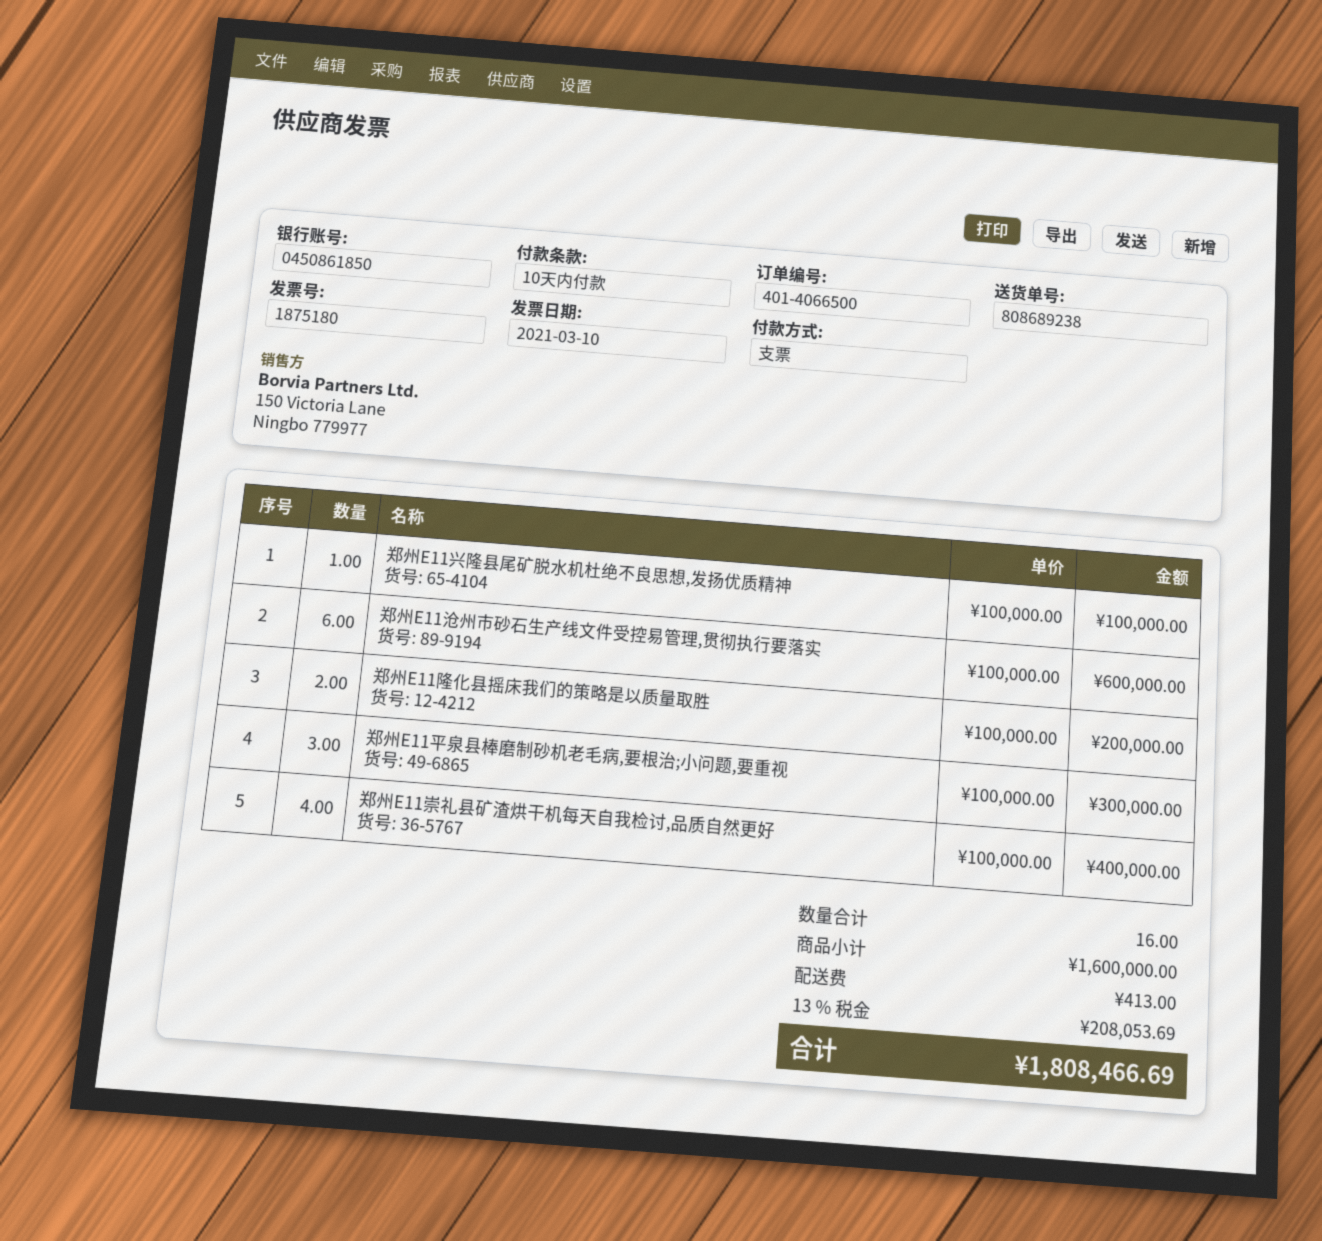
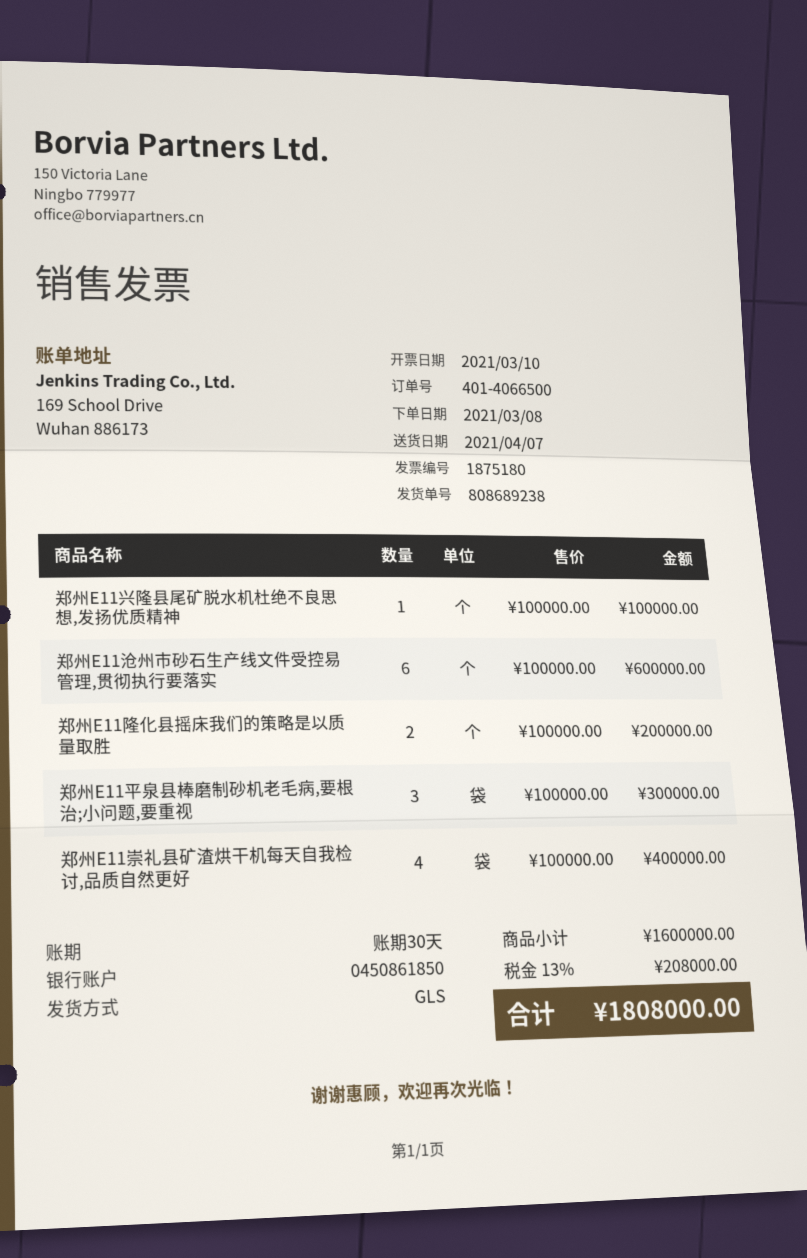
payment terms: 10 days -> 30 days
shipping: 413.00 -> none
tax: 13% = 208053.69 -> 13% = 208000.00
total: 1808466.69 -> 1808000.00

